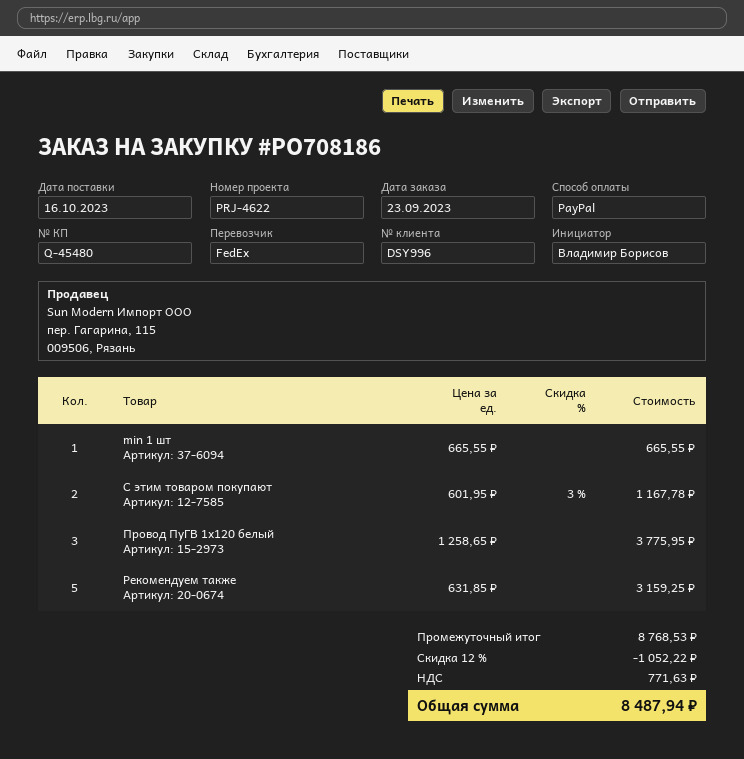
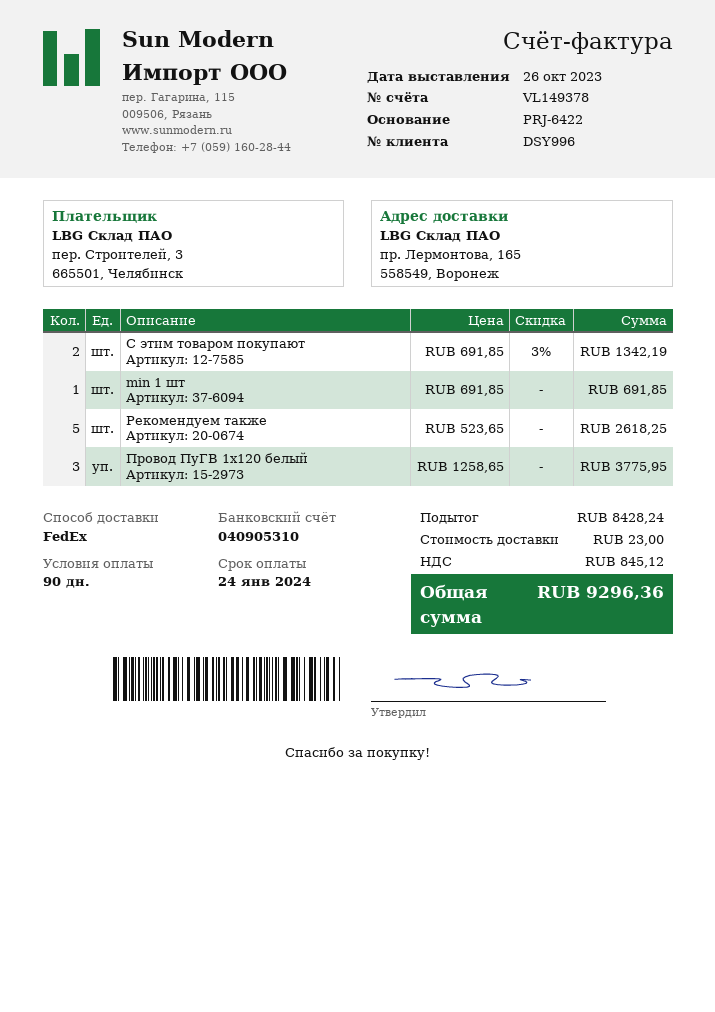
reference: PRJ-4622 -> PRJ-6422
min 1 шт: 1 x 665.55 = 665.55 -> 1 x 691.85 = 691.85
С этим товаром покупают: 2 x 601.95 - 3% = 1167.78 -> 2 x 691.85 - 3% = 1342.19
Рекомендуем также: 5 x 631.85 = 3159.25 -> 5 x 523.65 = 2618.25
subtotal: 8768.53 -> 8428.24
discount: 12% = 1052.22 -> none
shipping: none -> 23.00
tax: 771.63 -> 845.12
total: 8487.94 -> 9296.36

